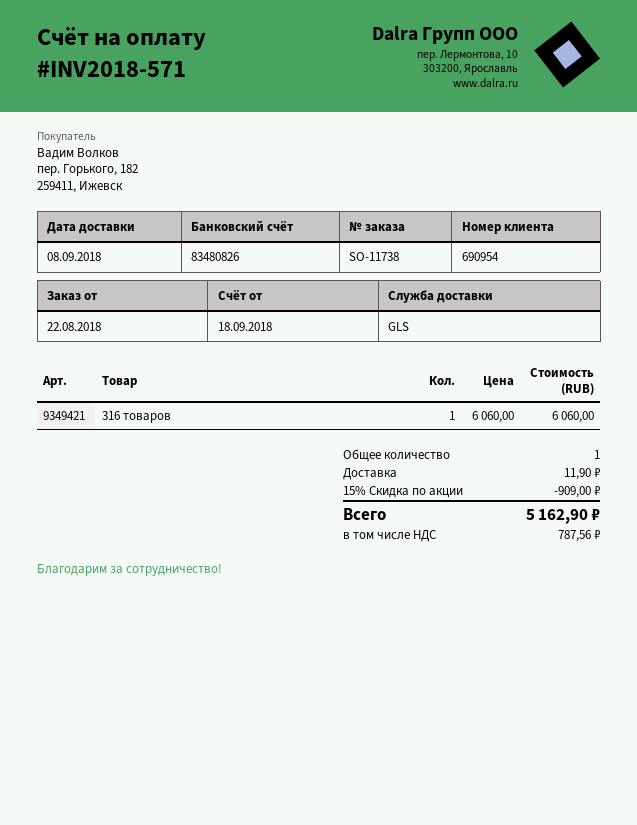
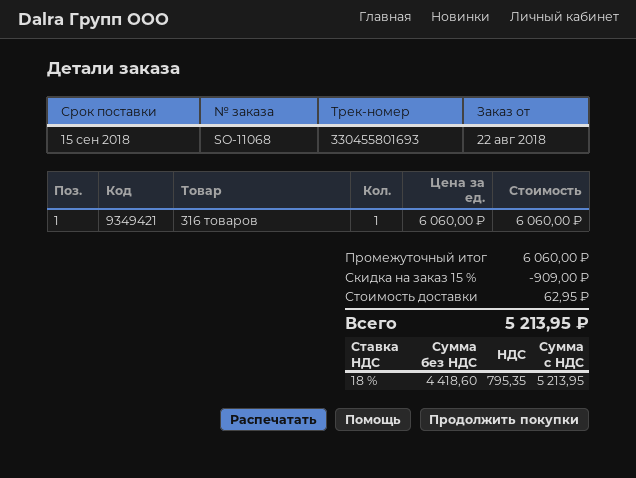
order number: SO-11738 -> SO-11068
delivery date: 2018-09-08 -> 2018-09-15
shipping: 11.90 -> 62.95
tax: 787.56 -> 795.35
total: 5162.90 -> 5213.95

